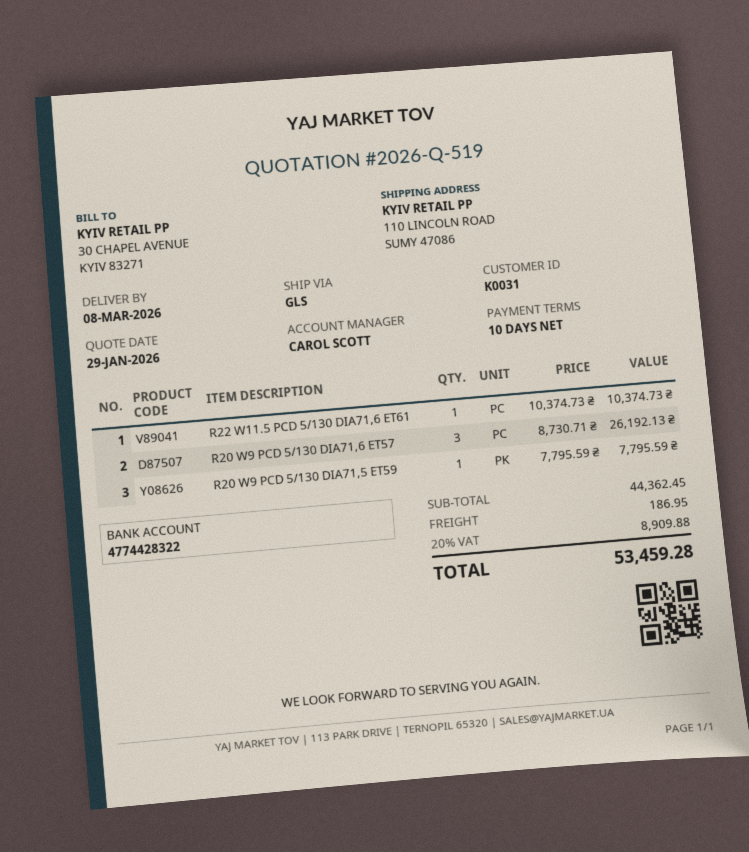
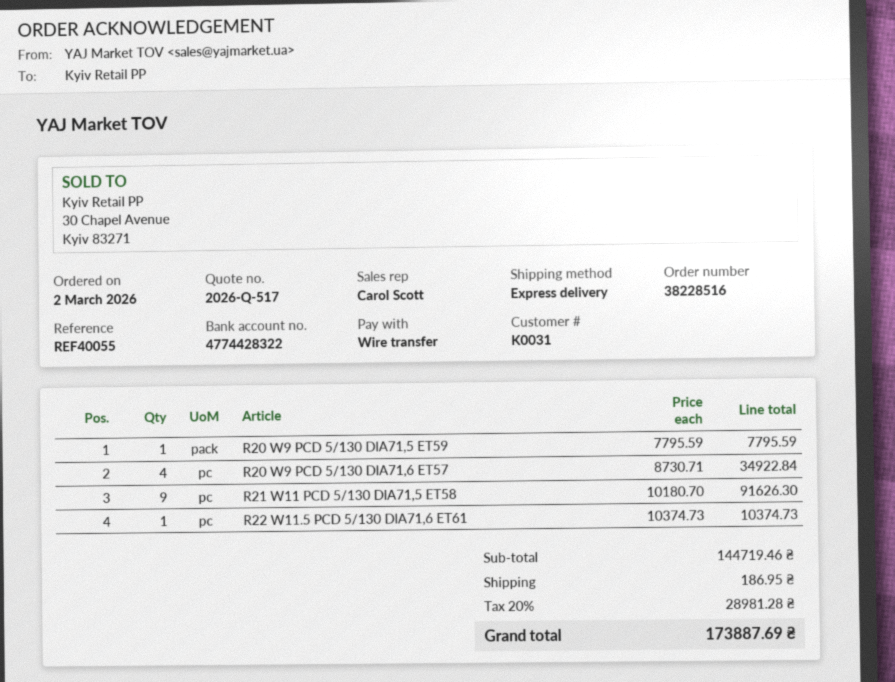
quote number: 2026-Q-519 -> 2026-Q-517
shipping method: GLS -> express
R20 W9 PCD 5/130 DIA71,6 ET57: 3 x 8730.71 = 26192.13 -> 4 x 8730.71 = 34922.84
R21 W11 PCD 5/130 DIA71,5 ET58: none -> 9 x 10180.70 = 91626.30
subtotal: 44362.45 -> 144719.46
tax: 20% = 8909.88 -> 20% = 28981.28
total: 53459.28 -> 173887.69

